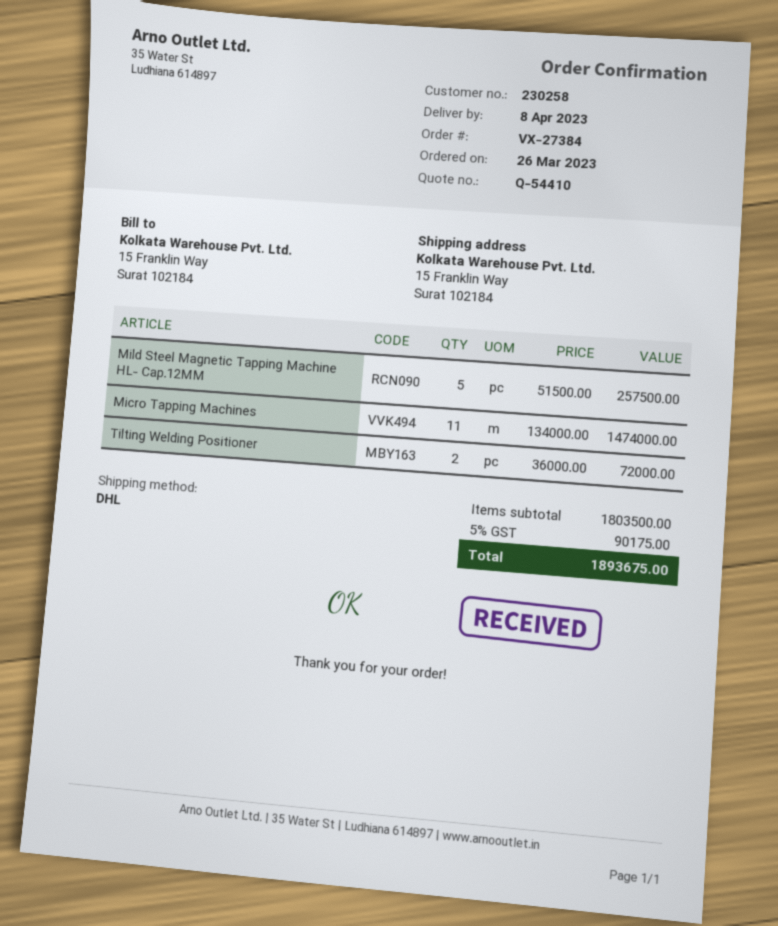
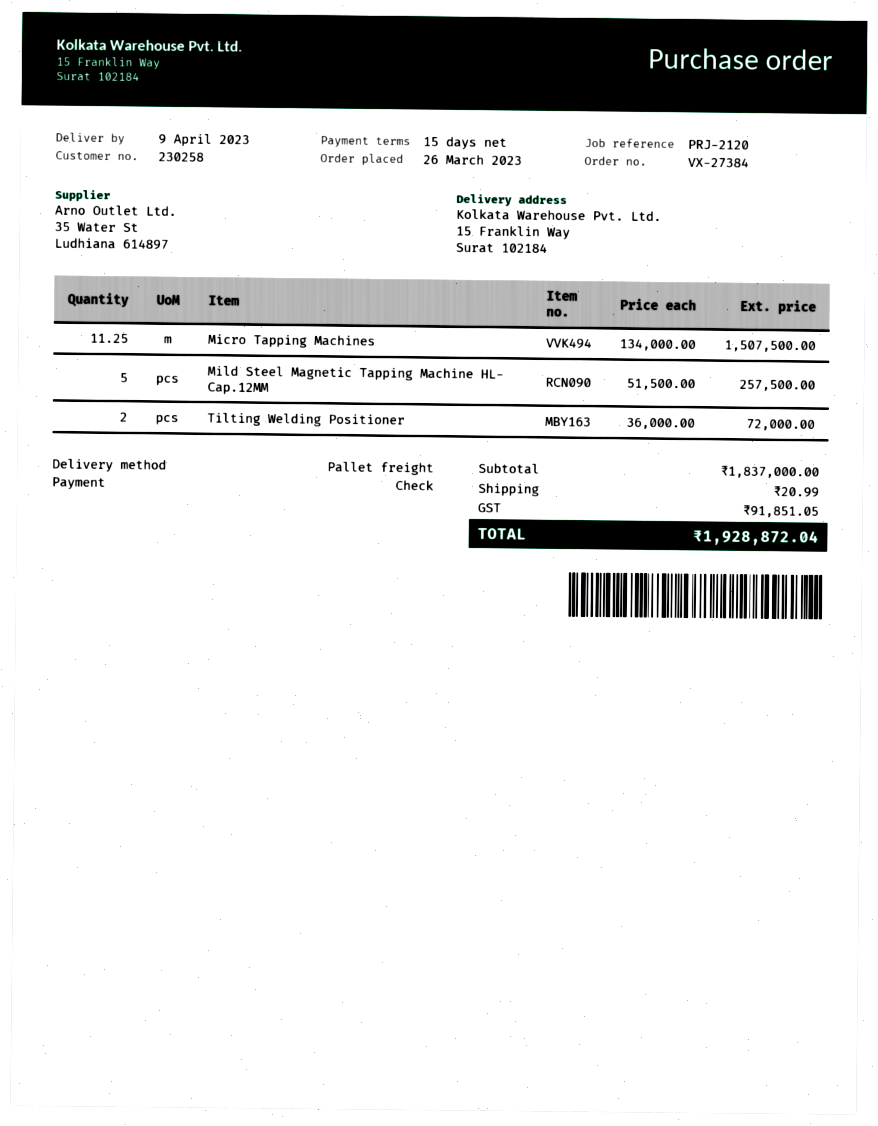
delivery date: 2023-04-08 -> 2023-04-09
shipping method: DHL -> pallet freight
Micro Tapping Machines: 11 x 134000.00 = 1474000.00 -> 11.25 x 134000.00 = 1507500.00
subtotal: 1803500.00 -> 1837000.00
shipping: none -> 20.99
tax: 90175.00 -> 91851.05
total: 1893675.00 -> 1928872.04

